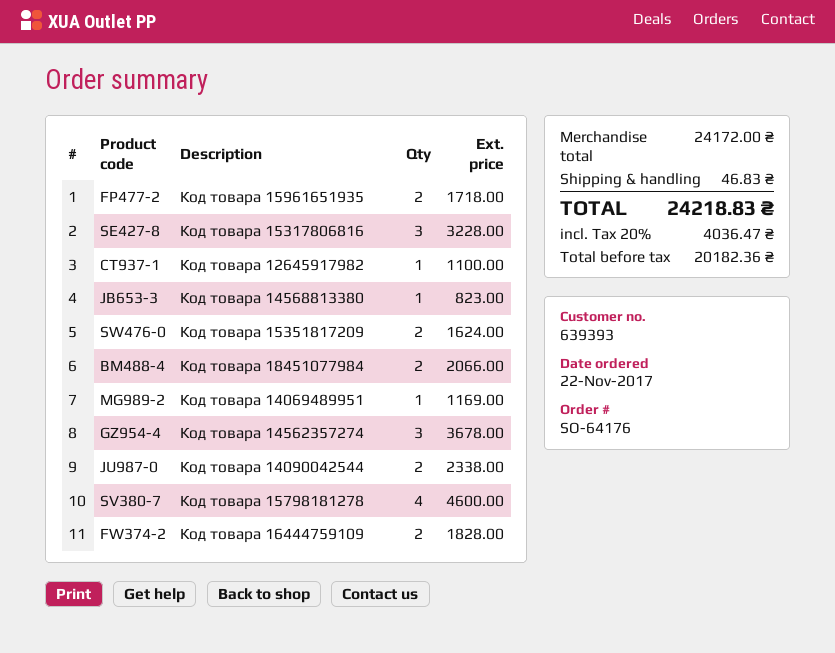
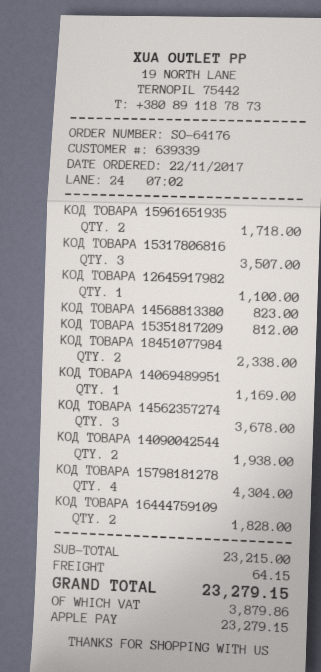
customer number: 639393 -> 639339
Код товара 15317806816: 3 for 3228.00 -> 3 for 3507.00
Код товара 15351817209: 2 for 1624.00 -> 1 for 812.00
Код товара 18451077984: 2 for 2066.00 -> 2 for 2338.00
Код товара 14090042544: 2 for 2338.00 -> 2 for 1938.00
Код товара 15798181278: 4 for 4600.00 -> 4 for 4304.00
subtotal: 24172.00 -> 23215.00
shipping: 46.83 -> 64.15
tax: 4036.47 -> 3879.86
total: 24218.83 -> 23279.15

